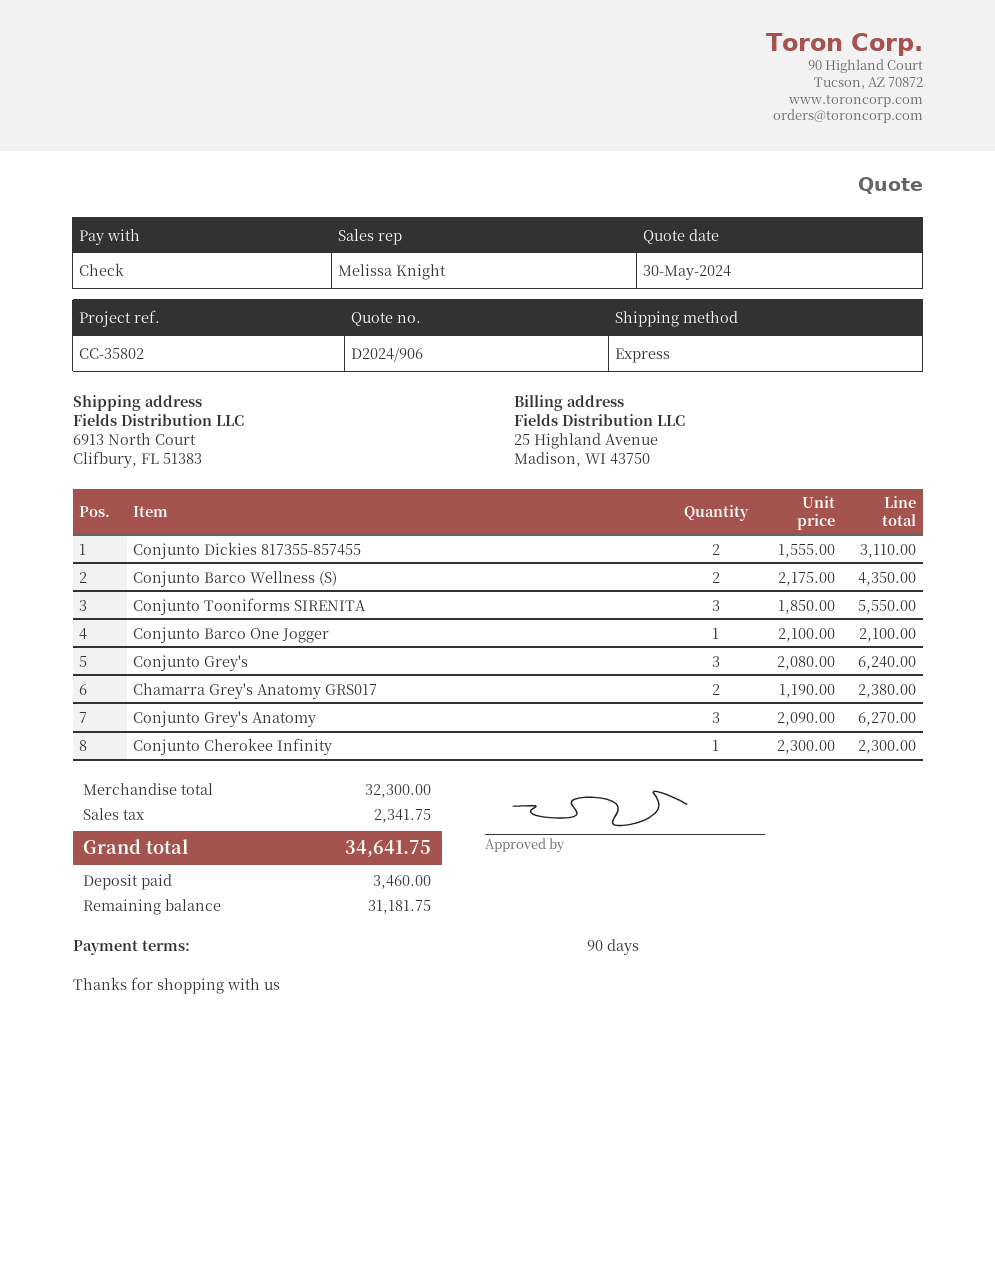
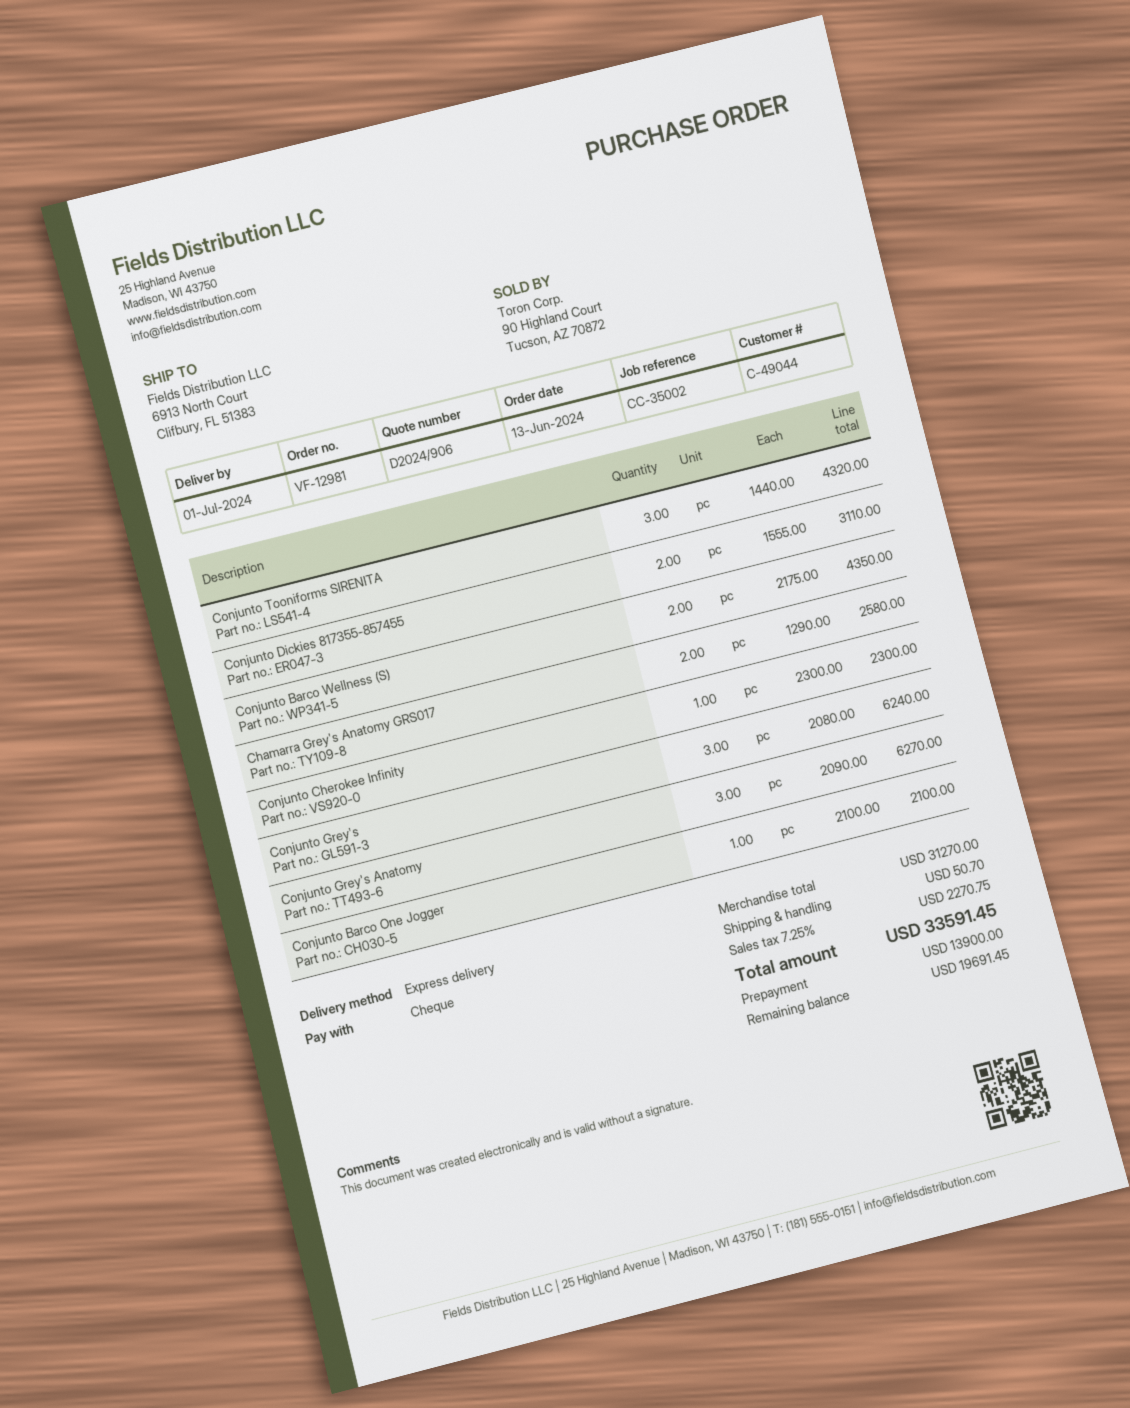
reference: CC-35802 -> CC-35002
Conjunto Tooniforms SIRENITA: 3 x 1850.00 = 5550.00 -> 3 x 1440.00 = 4320.00
Chamarra Grey's Anatomy GRS017: 2 x 1190.00 = 2380.00 -> 2 x 1290.00 = 2580.00
subtotal: 32300.00 -> 31270.00
shipping: none -> 50.70
tax: 2341.75 -> 2270.75
total: 34641.75 -> 33591.45
deposit: 3460.00 -> 13900.00
balance: 31181.75 -> 19691.45

